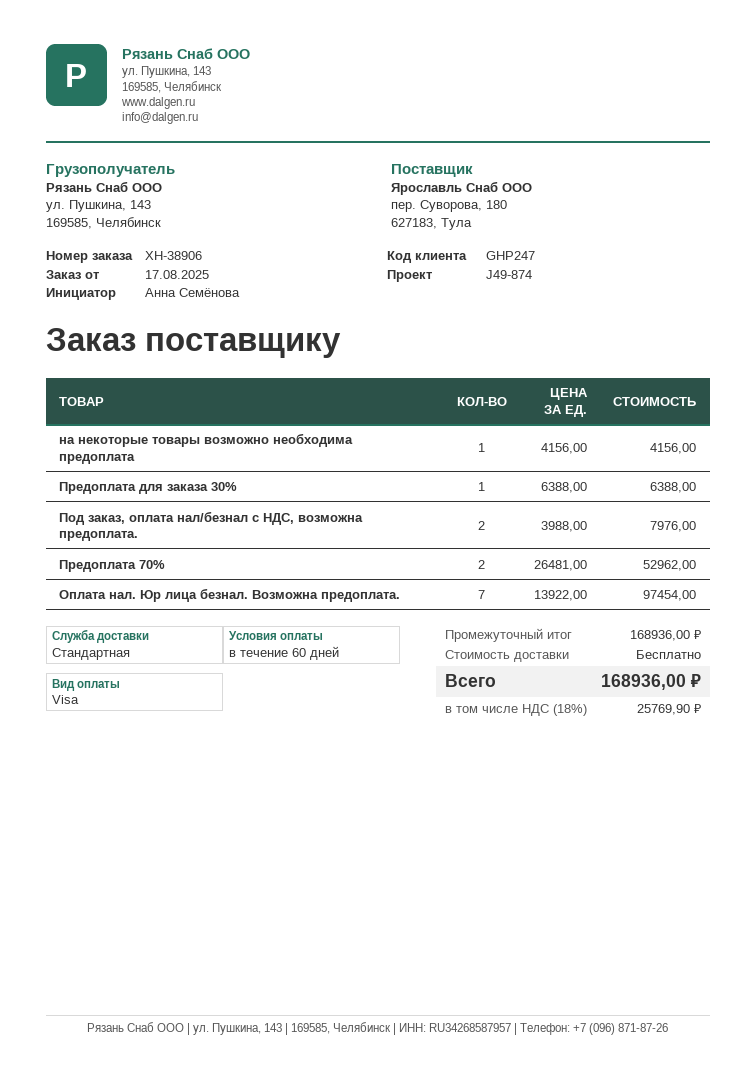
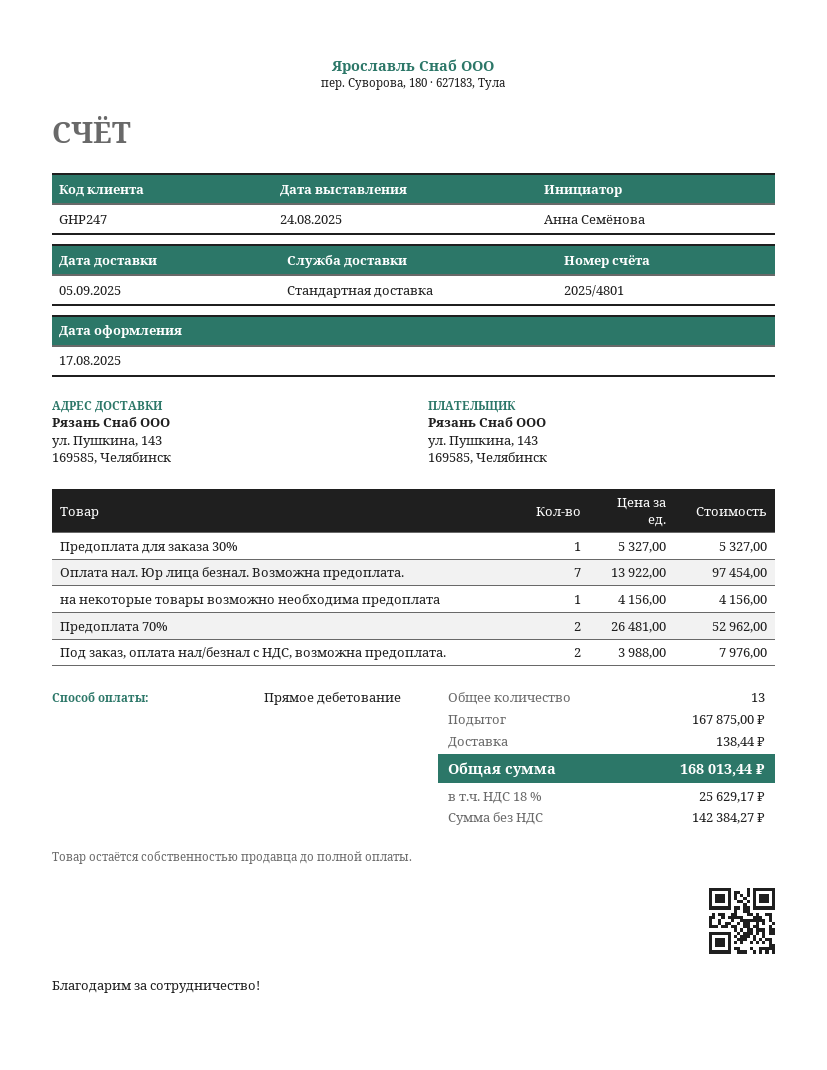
payment method: Visa -> direct debit
Предоплата для заказа 30%: 1 x 6388.00 = 6388.00 -> 1 x 5327.00 = 5327.00
subtotal: 168936.00 -> 167875.00
shipping: 0.00 -> 138.44
tax: 18% = 25769.90 -> 18% = 25629.17
total: 168936.00 -> 168013.44

